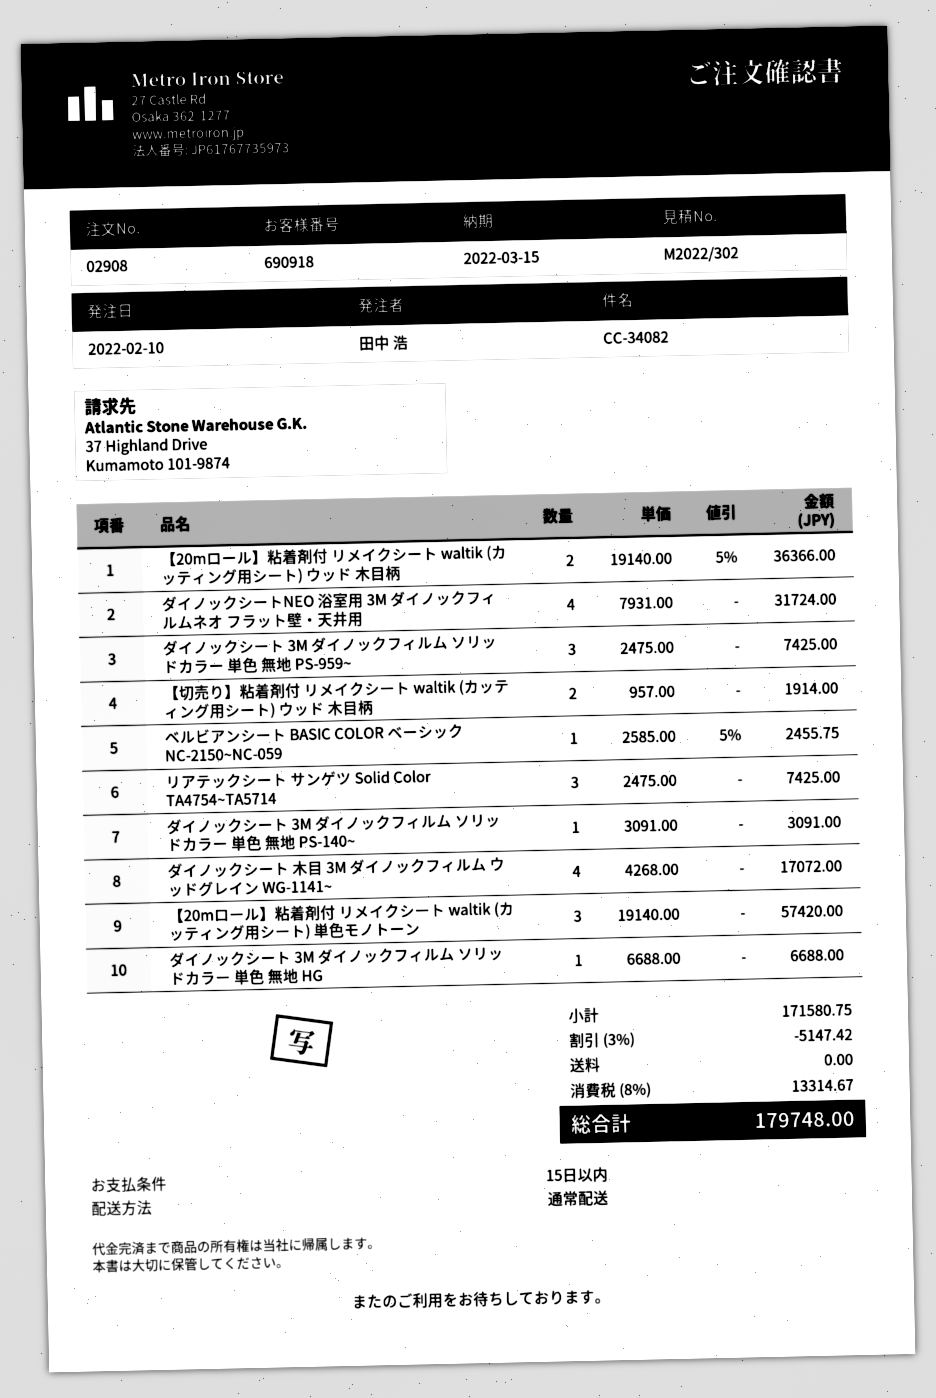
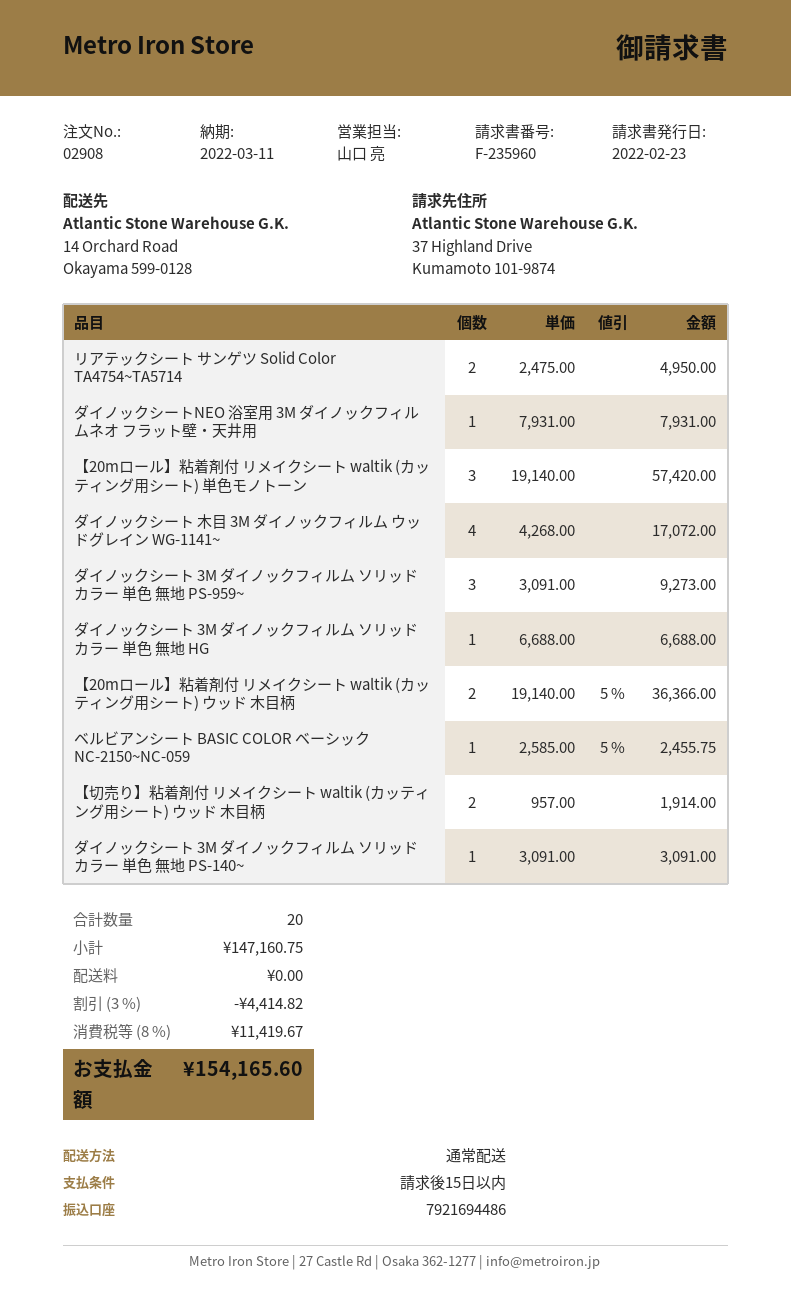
delivery date: 2022-03-15 -> 2022-03-11
ダイノックシートNEO 浴室用 3M ダイノックフィルムネオ フラット壁・天井用: 4 x 7931.00 = 31724.00 -> 1 x 7931.00 = 7931.00
ダイノックシート 3M ダイノックフィルム ソリッドカラー 単色 無地 PS-959~: 3 x 2475.00 = 7425.00 -> 3 x 3091.00 = 9273.00
リアテックシート サンゲツ Solid Color TA4754~TA5714: 3 x 2475.00 = 7425.00 -> 2 x 2475.00 = 4950.00
subtotal: 171580.75 -> 147160.75
discount: 3% = 5147.42 -> 3% = 4414.82
tax: 8% = 13314.67 -> 8% = 11419.67
total: 179748.00 -> 154165.60

